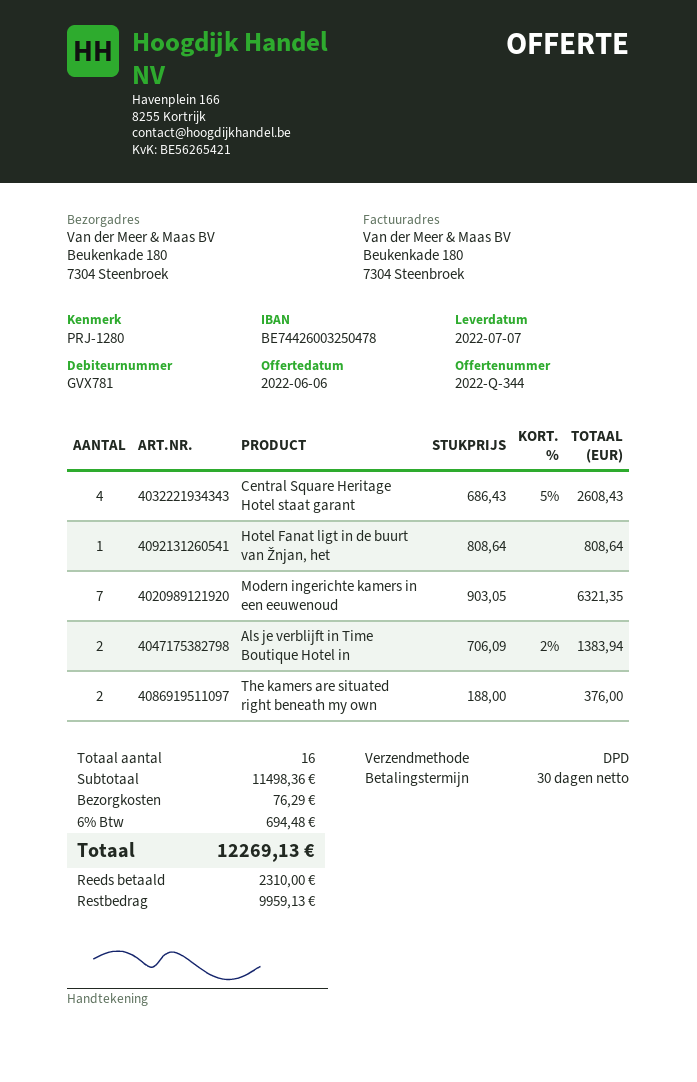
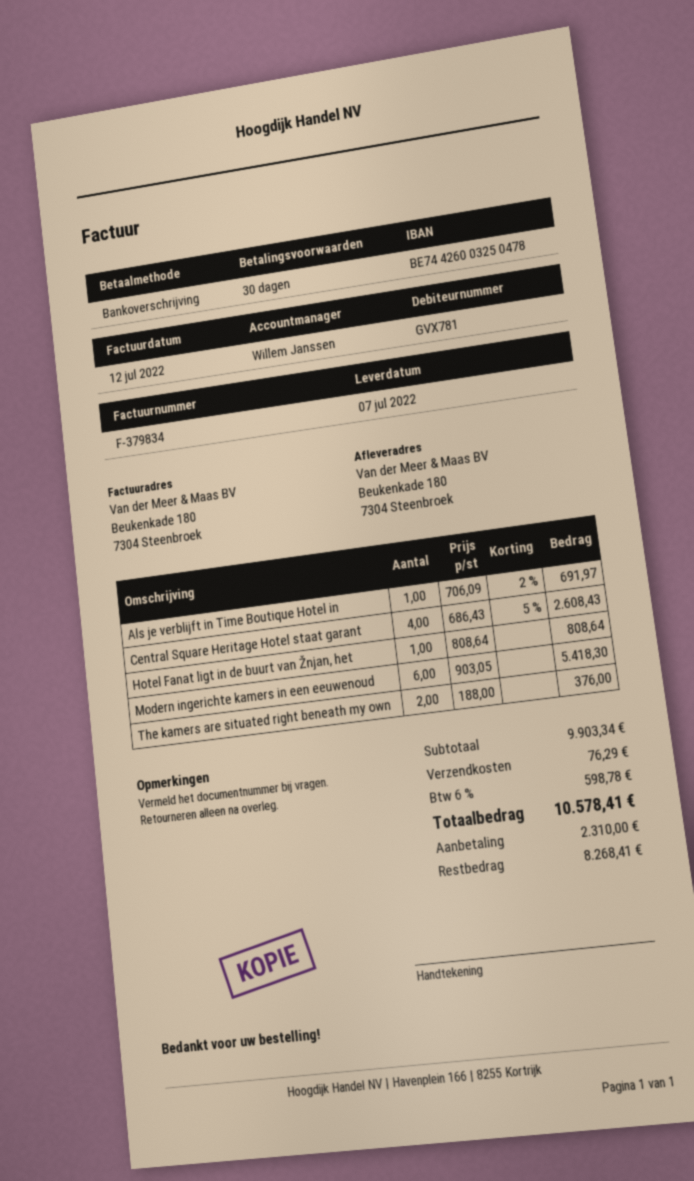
Modern ingerichte kamers in een eeuwenoud: 7 x 903.05 = 6321.35 -> 6 x 903.05 = 5418.30
Als je verblijft in Time Boutique Hotel in: 2 x 706.09 - 2% = 1383.94 -> 1 x 706.09 - 2% = 691.97
subtotal: 11498.36 -> 9903.34
tax: 6% = 694.48 -> 6% = 598.78
total: 12269.13 -> 10578.41
balance: 9959.13 -> 8268.41

